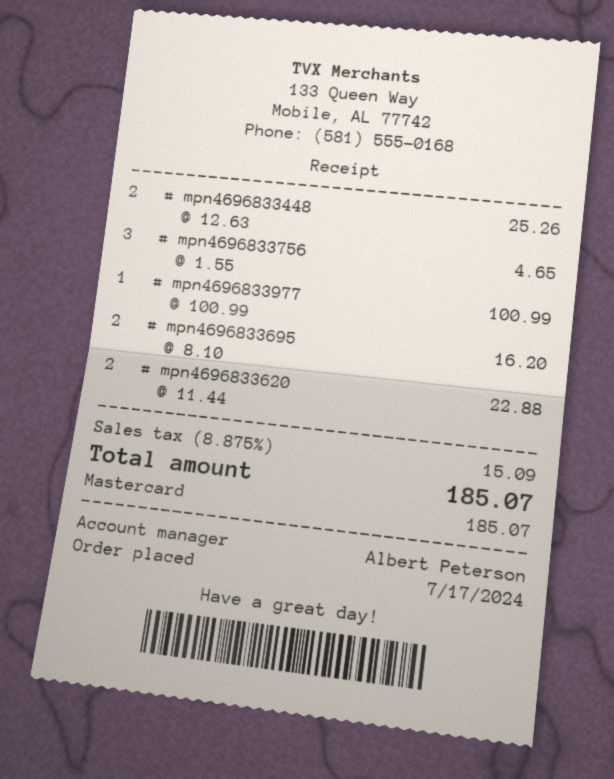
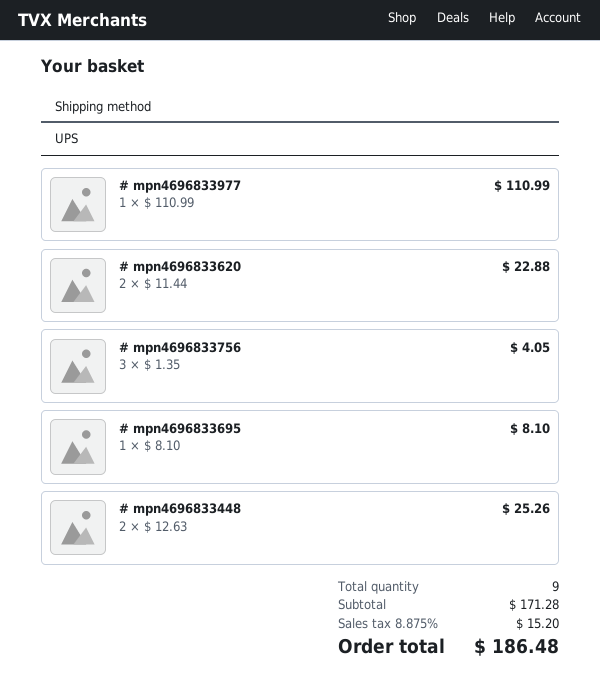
# mpn4696833756: 3 x 1.55 = 4.65 -> 3 x 1.35 = 4.05
# mpn4696833977: 1 x 100.99 = 100.99 -> 1 x 110.99 = 110.99
# mpn4696833695: 2 x 8.10 = 16.20 -> 1 x 8.10 = 8.10
tax: 8.875% = 15.09 -> 8.875% = 15.20
total: 185.07 -> 186.48

